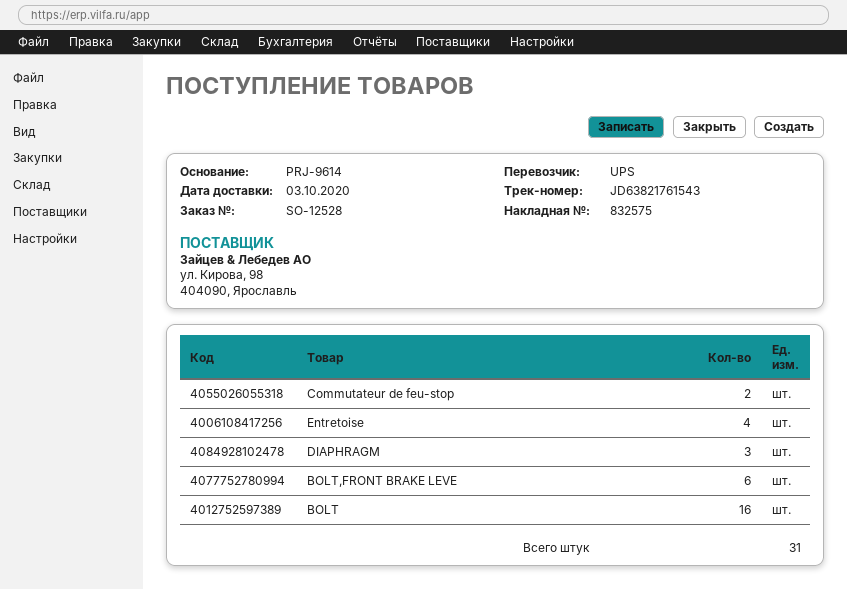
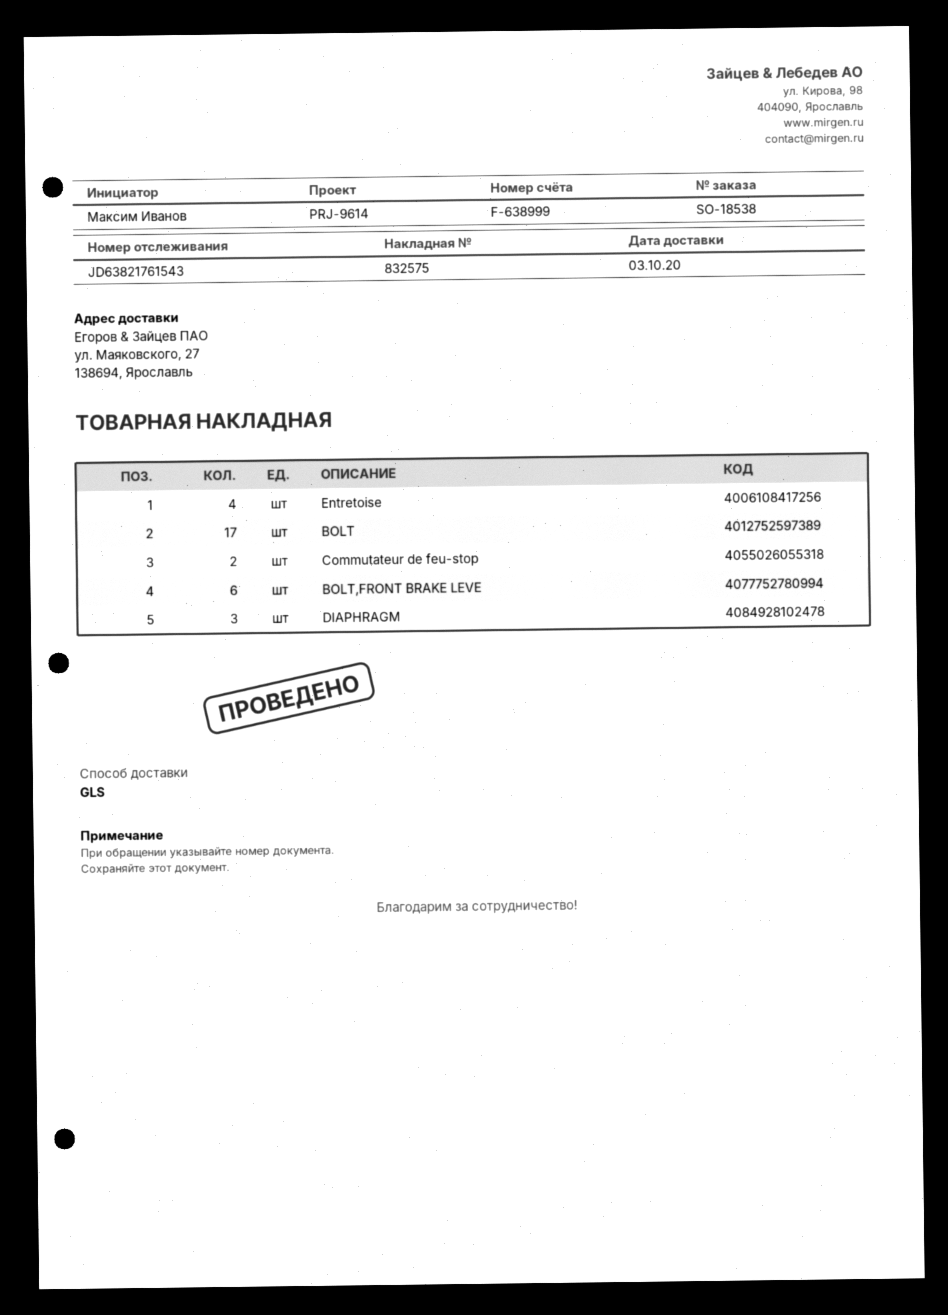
order number: SO-12528 -> SO-18538
shipping method: UPS -> GLS
BOLT: 16 -> 17

